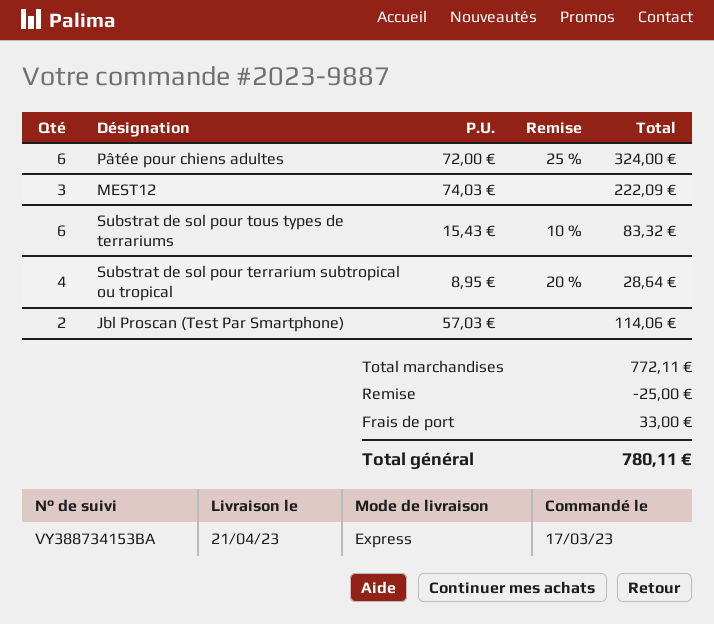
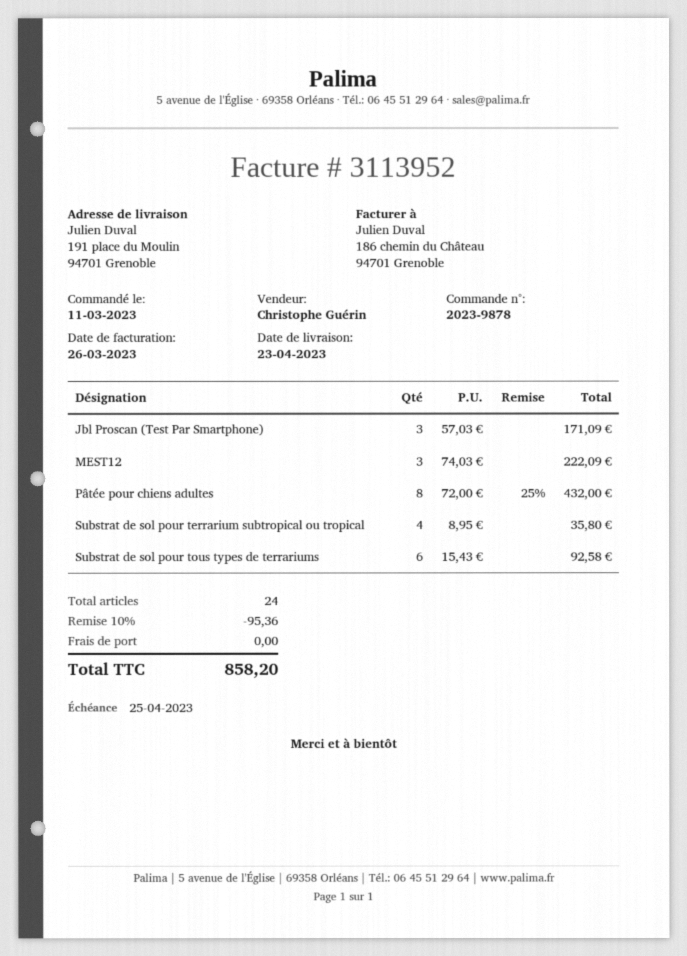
order number: 2023-9887 -> 2023-9878
order date: 2023-03-17 -> 2023-03-11
delivery date: 2023-04-21 -> 2023-04-23
Pâtée pour chiens adultes: 6 x 72.00 - 25% = 324.00 -> 8 x 72.00 - 25% = 432.00
Substrat de sol pour tous types de terrariums: 6 x 15.43 - 10% = 83.32 -> 6 x 15.43 = 92.58
Substrat de sol pour terrarium subtropical ou tropical: 4 x 8.95 - 20% = 28.64 -> 4 x 8.95 = 35.80
Jbl Proscan (Test Par Smartphone): 2 x 57.03 = 114.06 -> 3 x 57.03 = 171.09
discount: 25.00 -> 95.36
shipping: 33.00 -> 0.00
total: 780.11 -> 858.20

